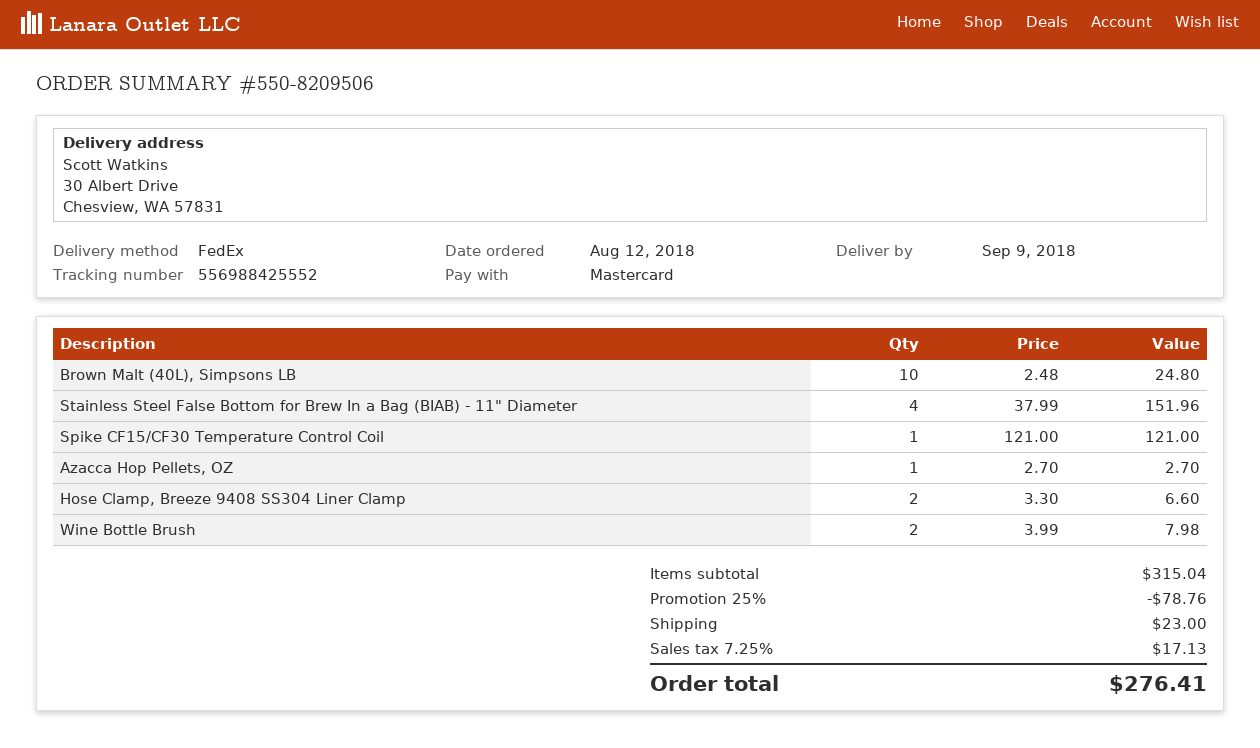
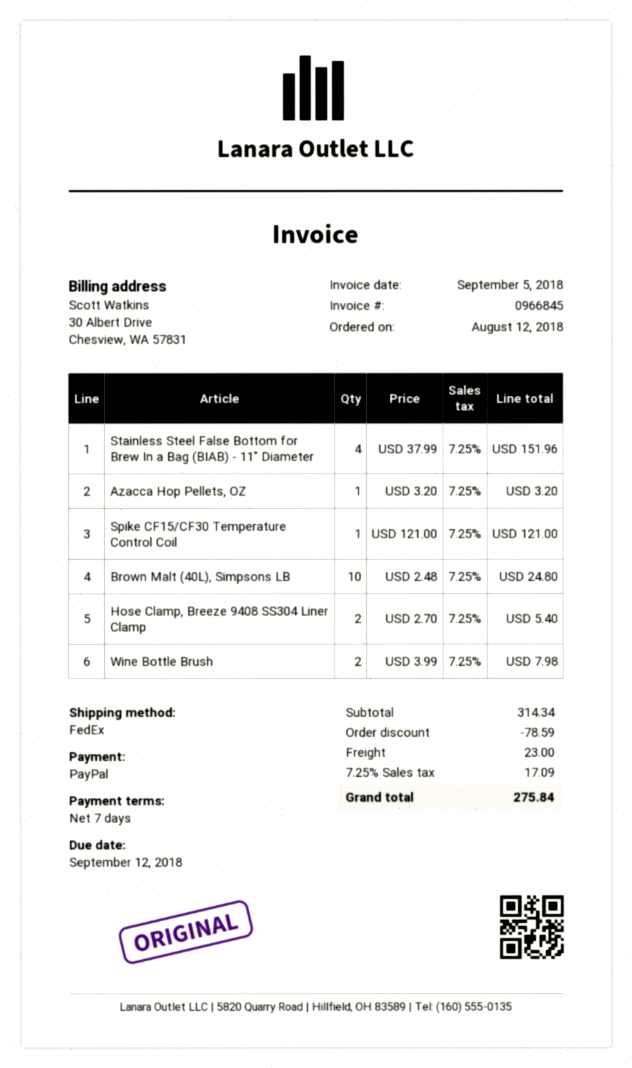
payment method: Mastercard -> PayPal
Azacca Hop Pellets, OZ: 1 x 2.70 = 2.70 -> 1 x 3.20 = 3.20
Hose Clamp, Breeze 9408 SS304 Liner Clamp: 2 x 3.30 = 6.60 -> 2 x 2.70 = 5.40
subtotal: 315.04 -> 314.34
discount: 78.76 -> 78.59
tax: 7.25% = 17.13 -> 7.25% = 17.09
total: 276.41 -> 275.84

